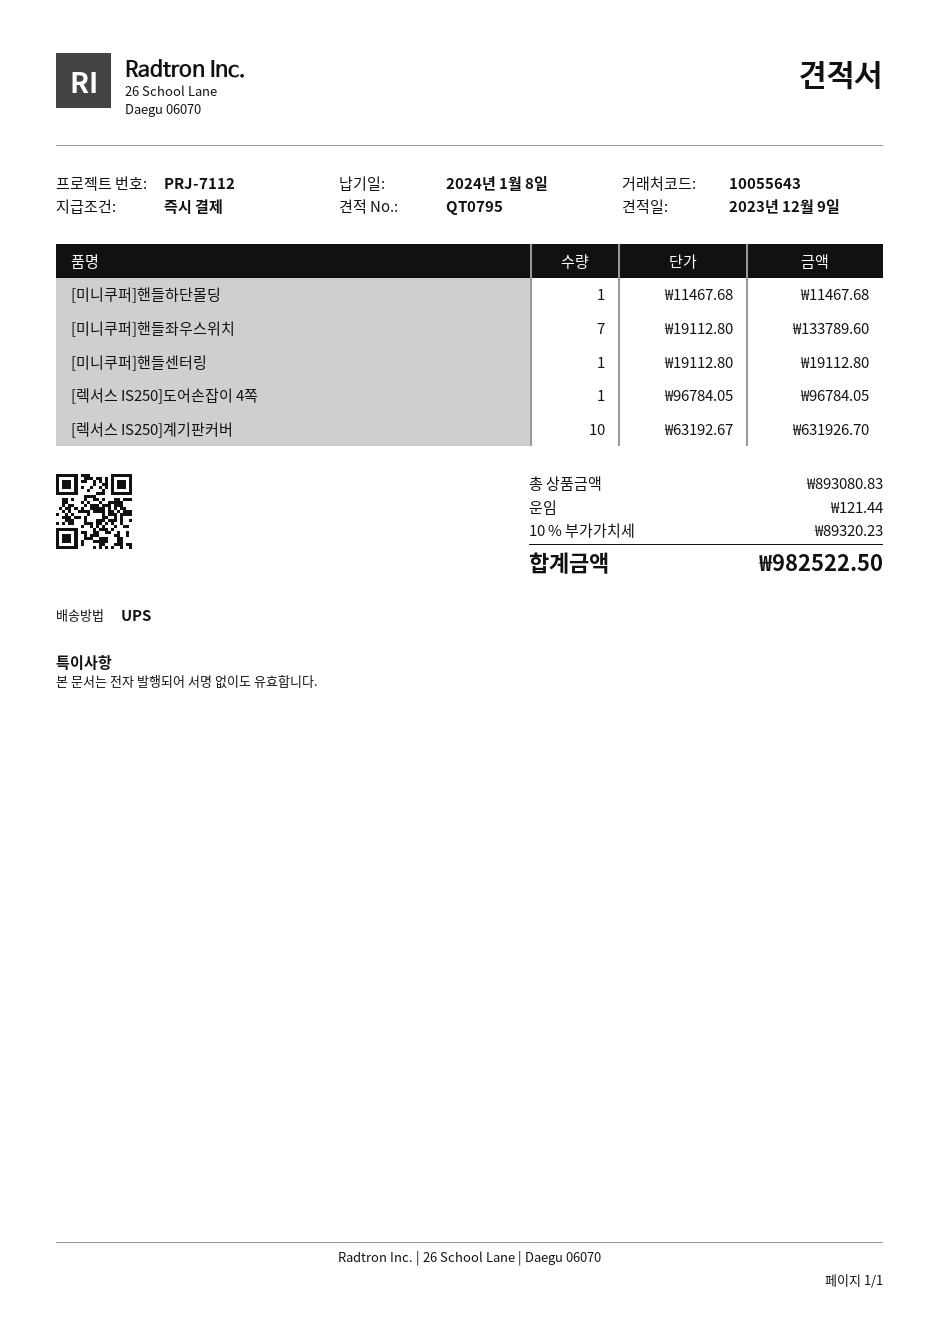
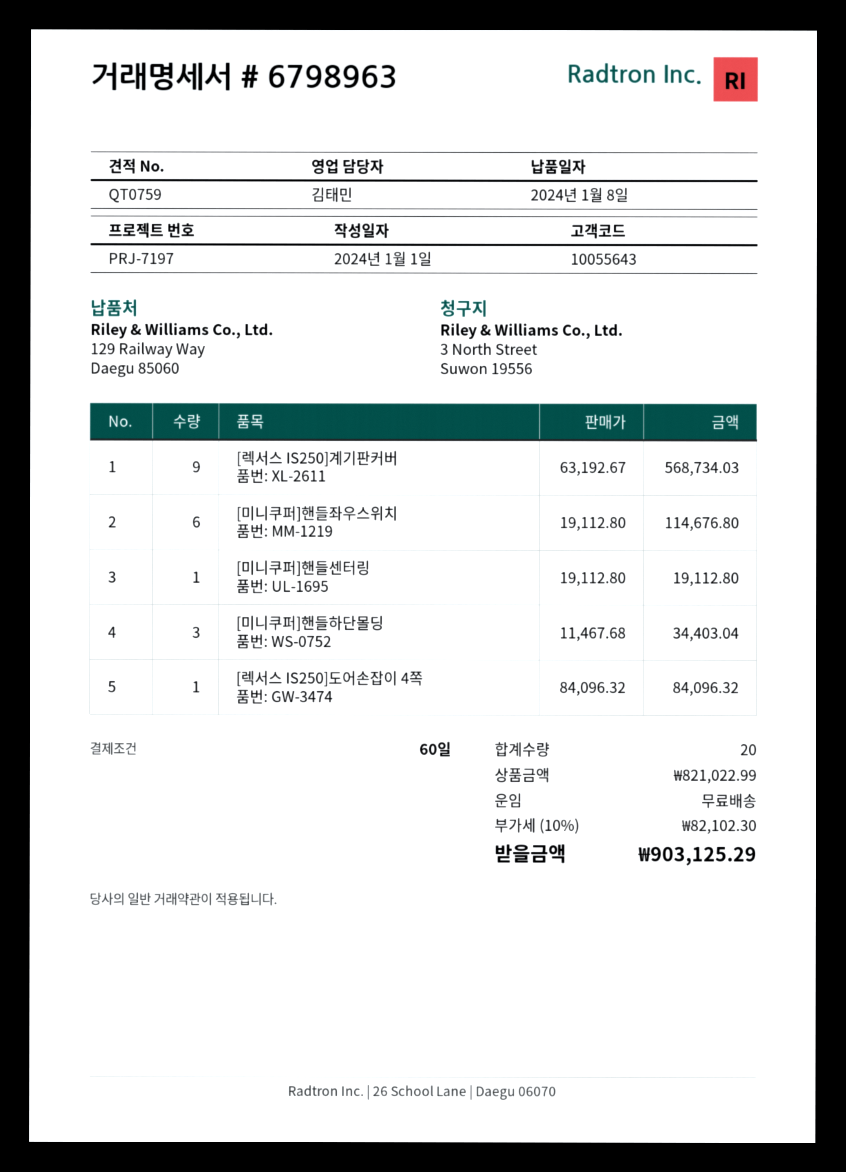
quote number: QT0795 -> QT0759
payment terms: on receipt -> 60 days
reference: PRJ-7112 -> PRJ-7197
[미니쿠퍼]핸들하단몰딩: 1 x 11467.68 = 11467.68 -> 3 x 11467.68 = 34403.04
[미니쿠퍼]핸들좌우스위치: 7 x 19112.80 = 133789.60 -> 6 x 19112.80 = 114676.80
[렉서스 IS250]도어손잡이 4쪽: 1 x 96784.05 = 96784.05 -> 1 x 84096.32 = 84096.32
[렉서스 IS250]계기판커버: 10 x 63192.67 = 631926.70 -> 9 x 63192.67 = 568734.03
subtotal: 893080.83 -> 821022.99
shipping: 121.44 -> 0.00
tax: 10% = 89320.23 -> 10% = 82102.30
total: 982522.50 -> 903125.29

